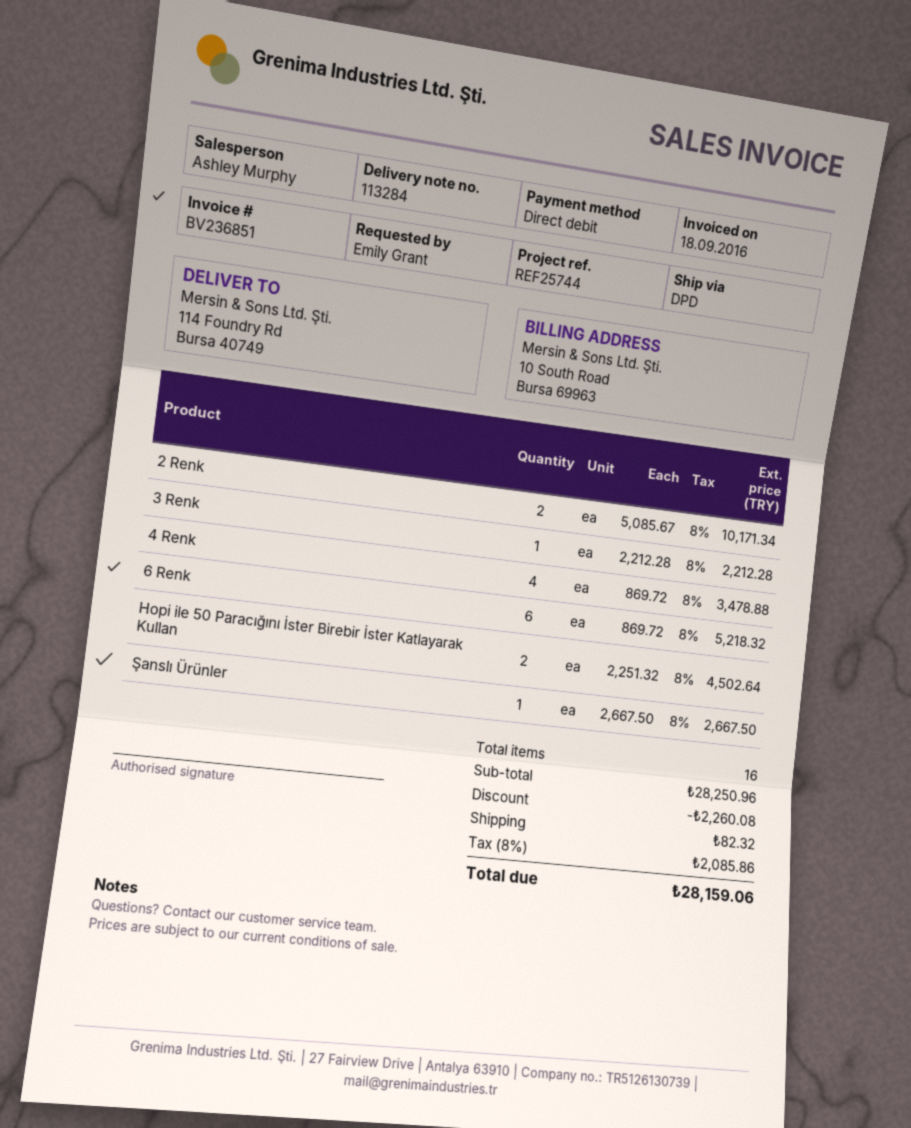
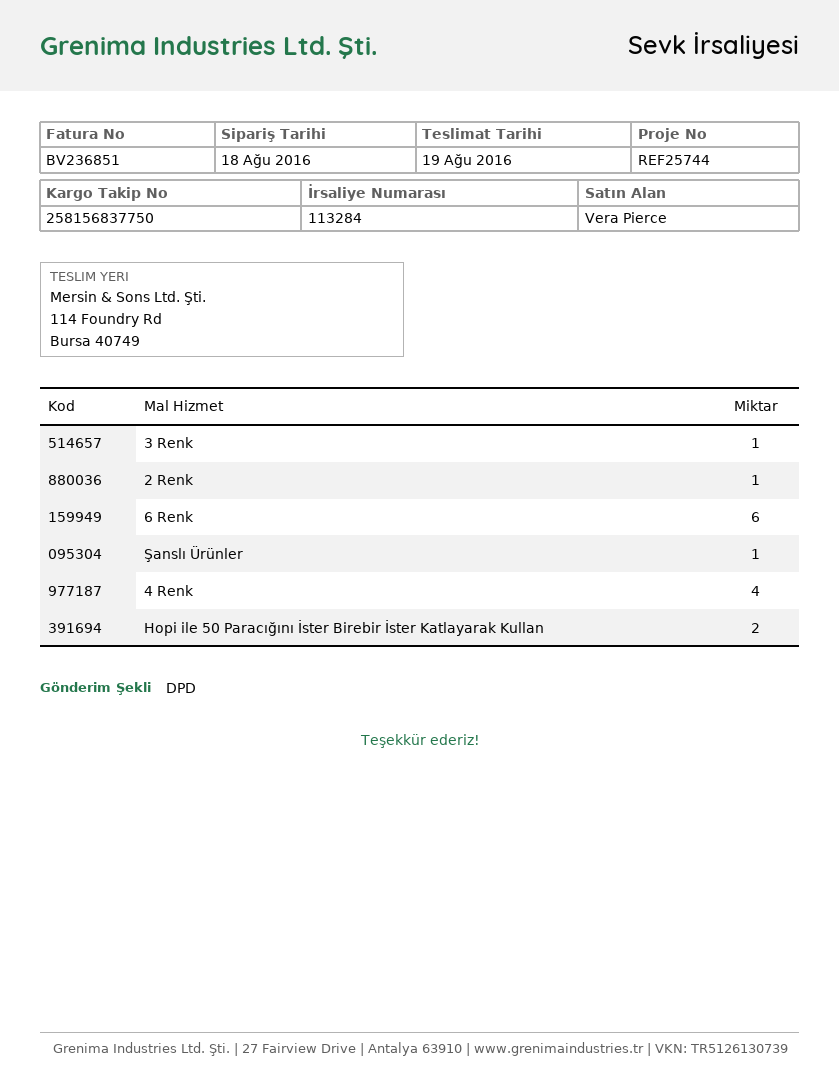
ordered by: Emily Grant -> Vera Pierce
2 Renk: 2 -> 1

